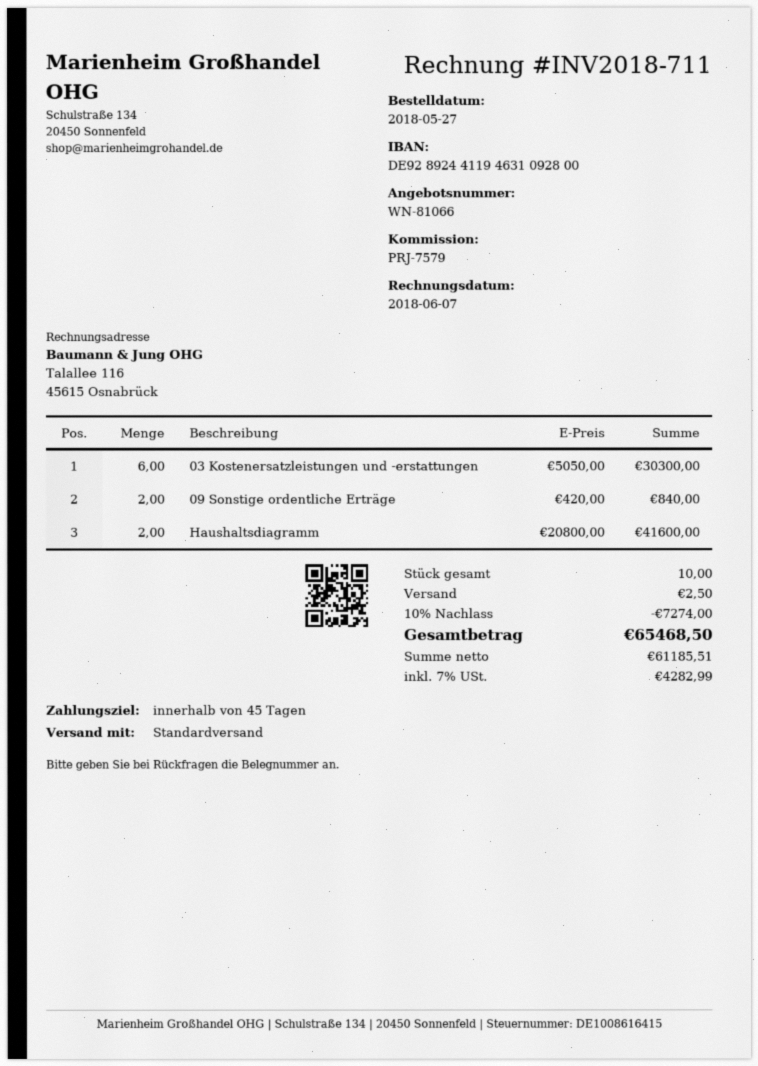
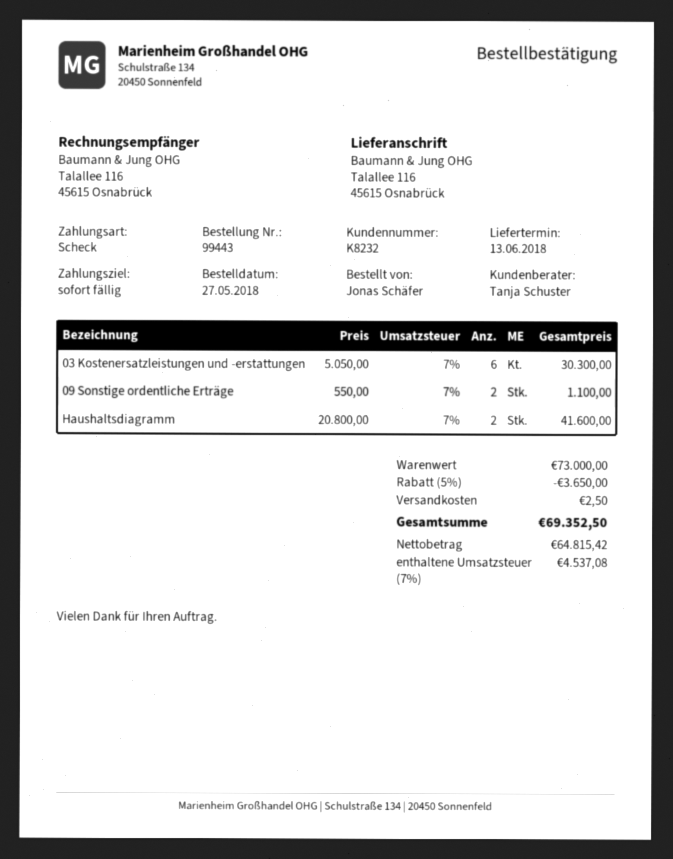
payment terms: 45 days -> on receipt
09 Sonstige ordentliche Erträge: 2 x 420.00 = 840.00 -> 2 x 550.00 = 1100.00
discount: 10% = 7274.00 -> 5% = 3650.00
net: 61185.51 -> 64815.42
tax: 7% = 4282.99 -> 7% = 4537.08
total: 65468.50 -> 69352.50

